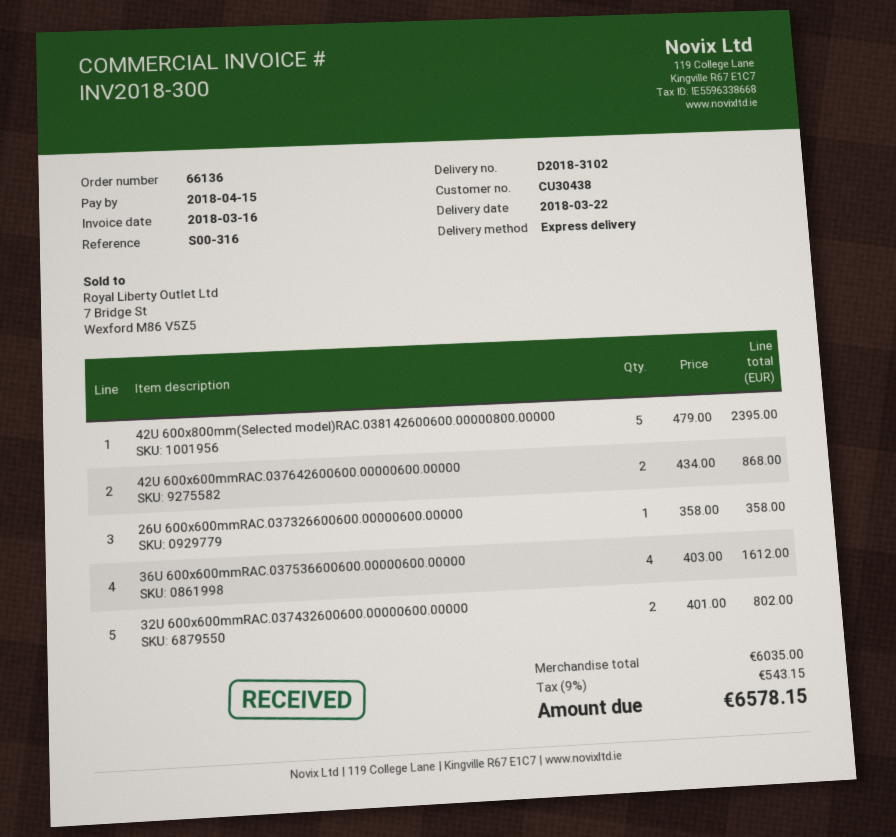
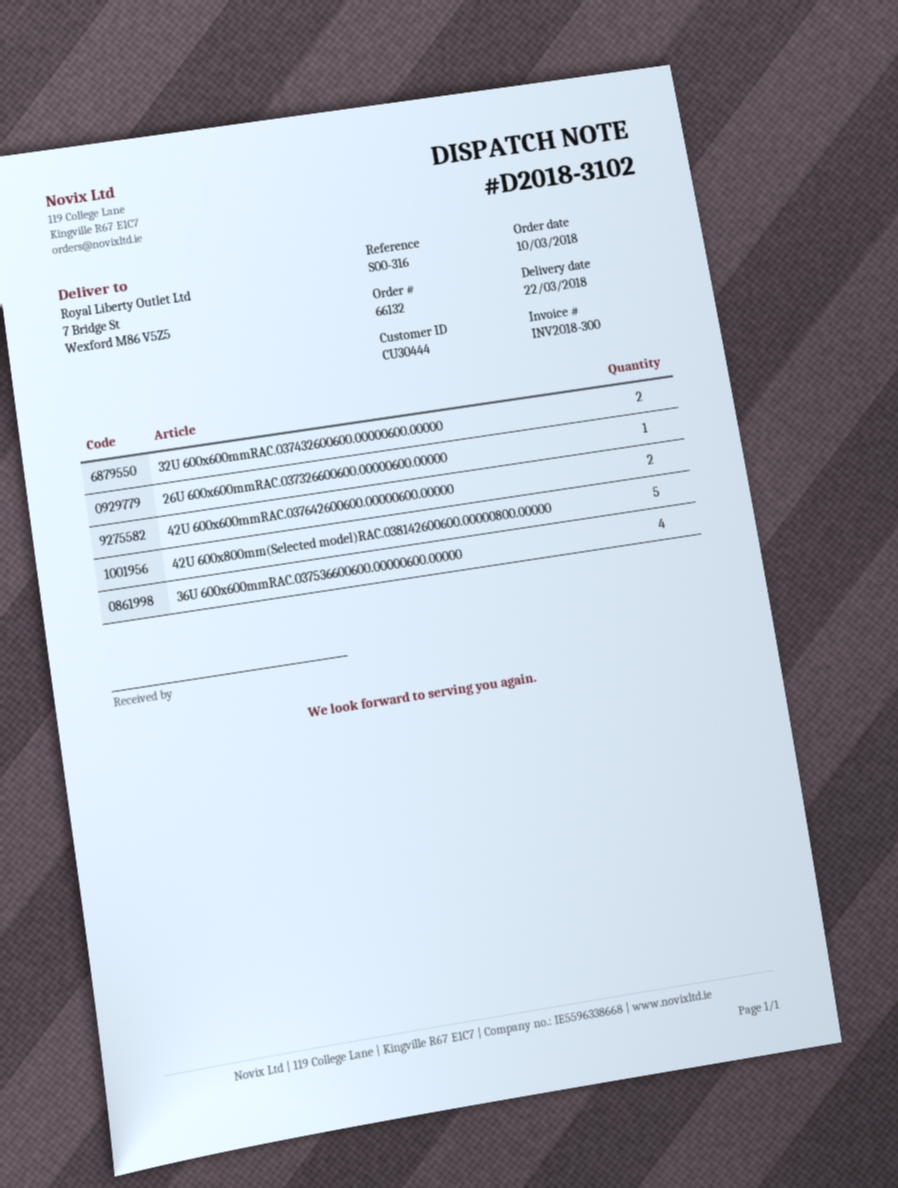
order number: 66136 -> 66132
customer number: CU30438 -> CU30444

